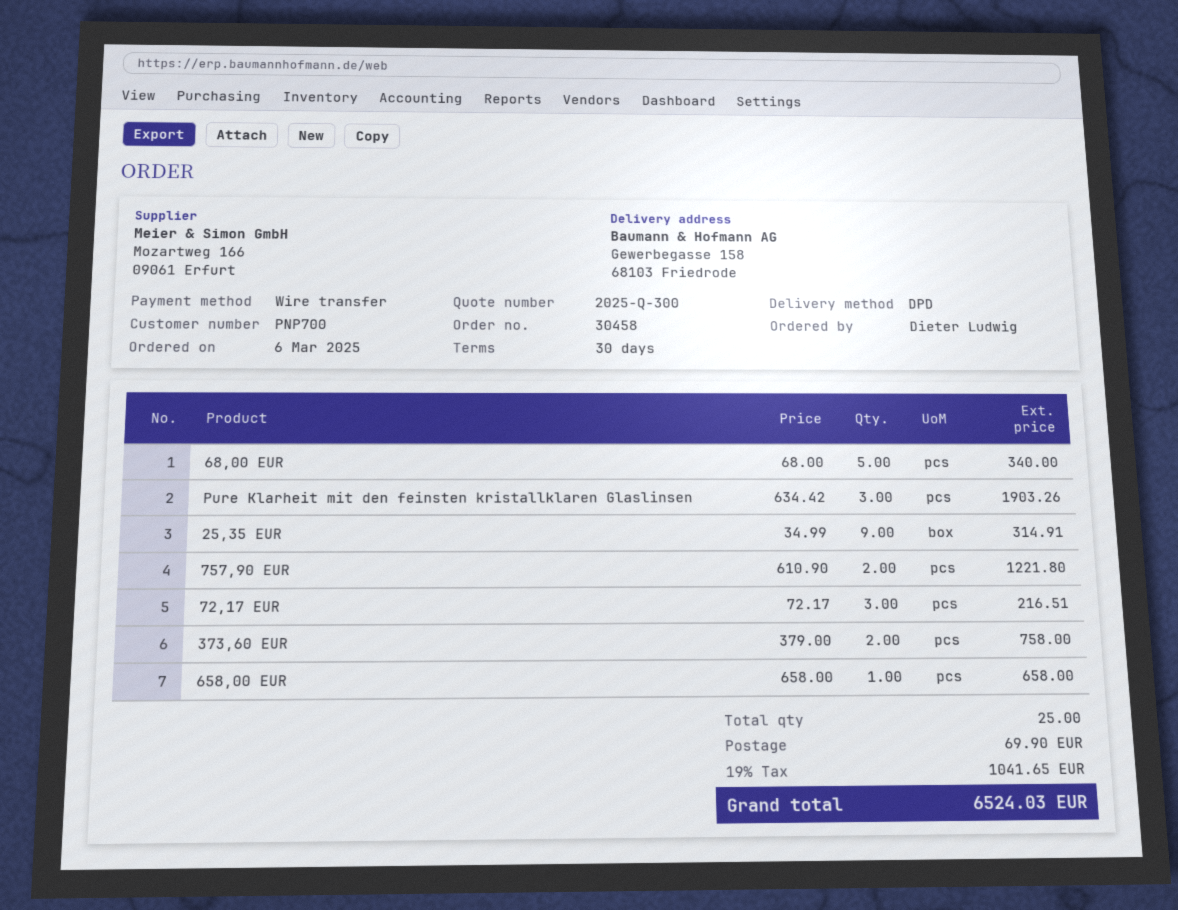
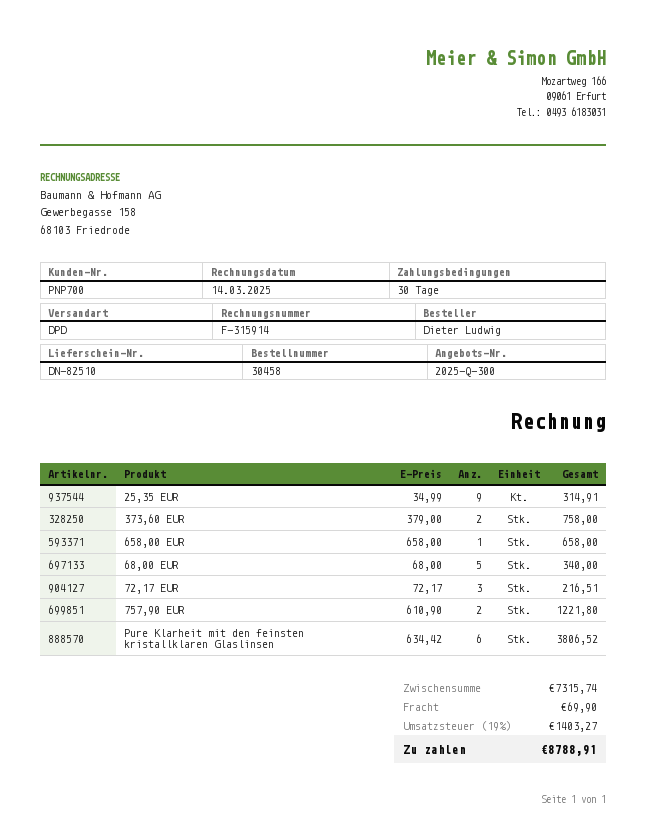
Pure Klarheit mit den feinsten kristallklaren Glaslinsen: 3 x 634.42 = 1903.26 -> 6 x 634.42 = 3806.52
tax: 19% = 1041.65 -> 19% = 1403.27
total: 6524.03 -> 8788.91

